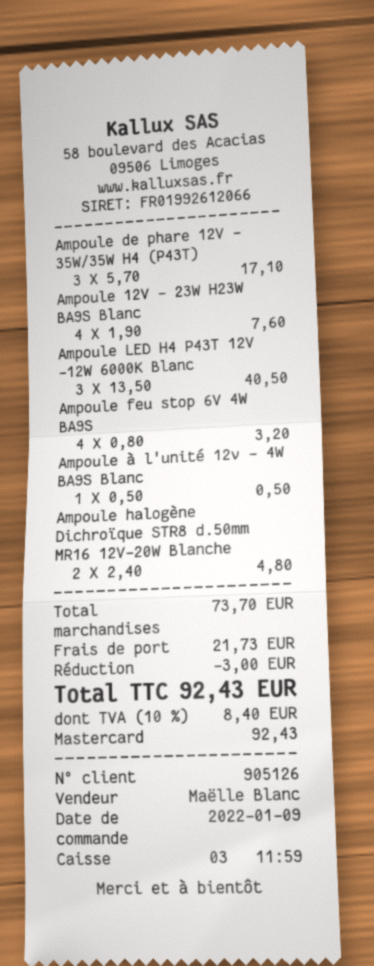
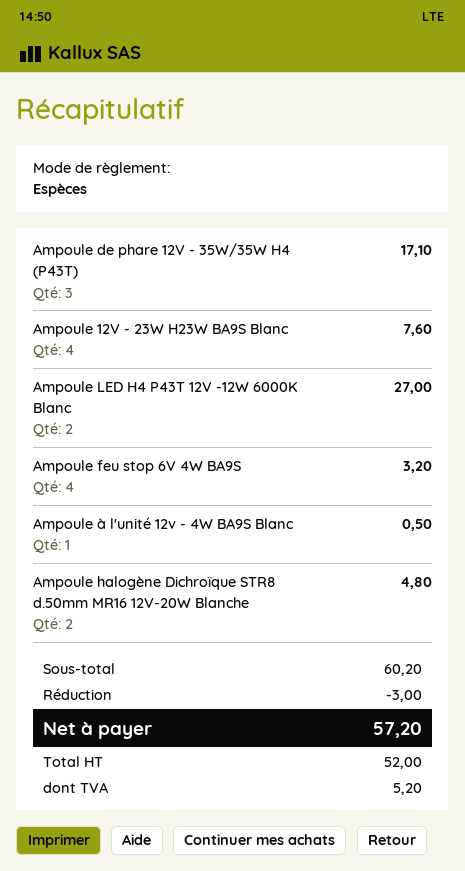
payment method: Mastercard -> cash
Ampoule LED H4 P43T 12V -12W 6000K Blanc: 3 for 40.50 -> 2 for 27.00
subtotal: 73.70 -> 60.20
shipping: 21.73 -> none
tax: 8.40 -> 5.20
total: 92.43 -> 57.20

